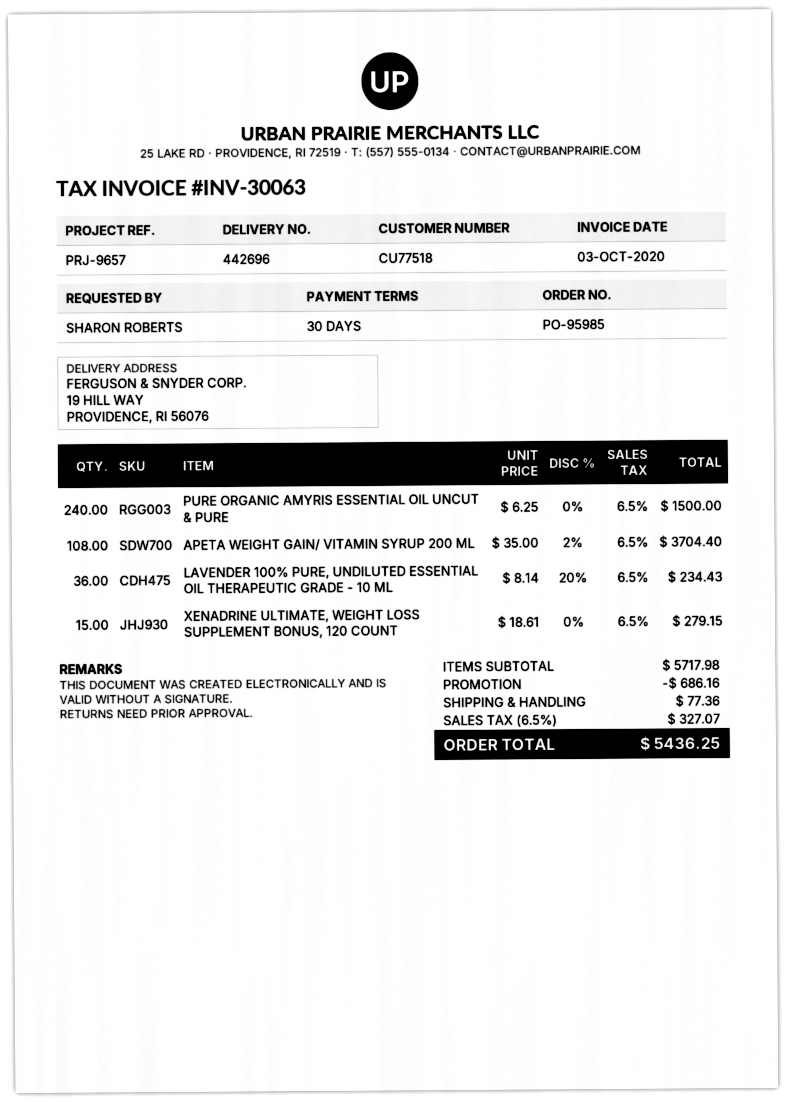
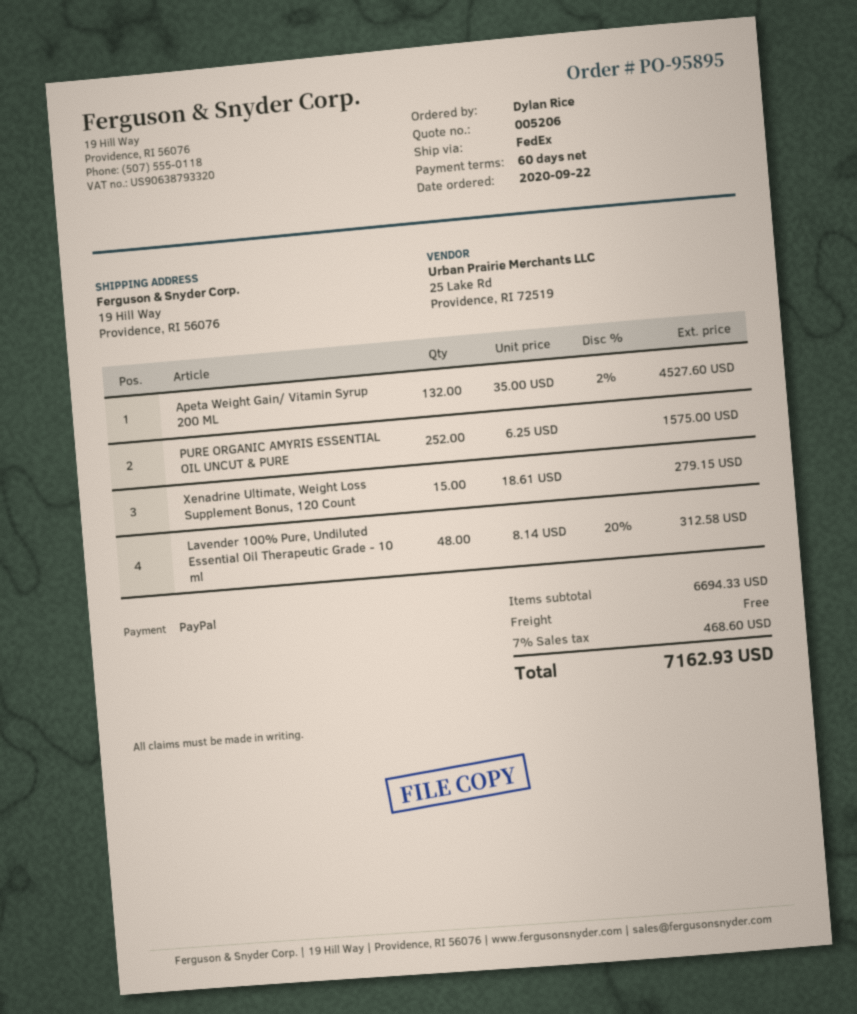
order number: PO-95985 -> PO-95895
payment terms: 30 days -> 60 days
ordered by: SHARON ROBERTS -> Dylan Rice
PURE ORGANIC AMYRIS ESSENTIAL OIL UNCUT & PURE: 240 x 6.25 = 1500.00 -> 252 x 6.25 = 1575.00
APETA WEIGHT GAIN/ VITAMIN SYRUP 200 ML: 108 x 35.00 - 2% = 3704.40 -> 132 x 35.00 - 2% = 4527.60
LAVENDER 100% PURE, UNDILUTED ESSENTIAL OIL THERAPEUTIC GRADE - 10 ML: 36 x 8.14 - 20% = 234.43 -> 48 x 8.14 - 20% = 312.58
subtotal: 5717.98 -> 6694.33
discount: 686.16 -> none
shipping: 77.36 -> 0.00
tax: 6.5% = 327.07 -> 7% = 468.60
total: 5436.25 -> 7162.93

